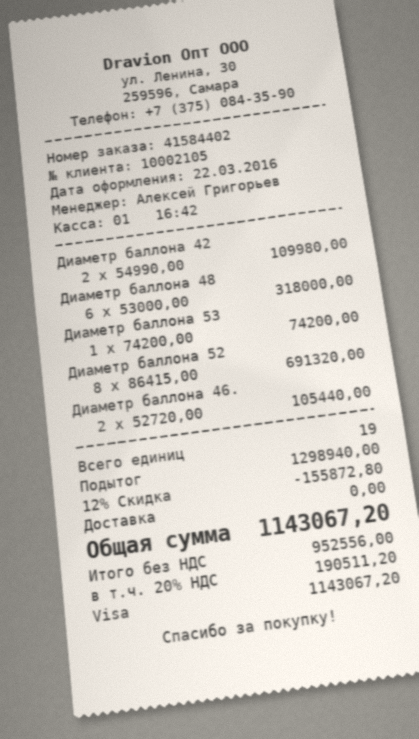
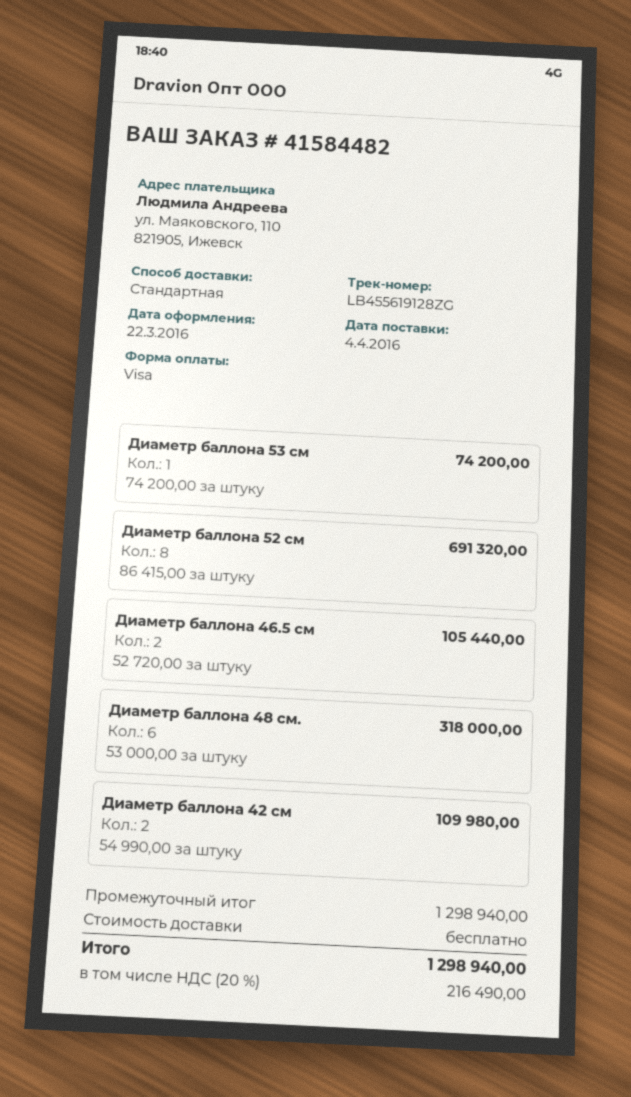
order number: 41584402 -> 41584482
discount: 12% = 155872.80 -> none
tax: 20% = 190511.20 -> 20% = 216490.00
total: 1143067.20 -> 1298940.00

